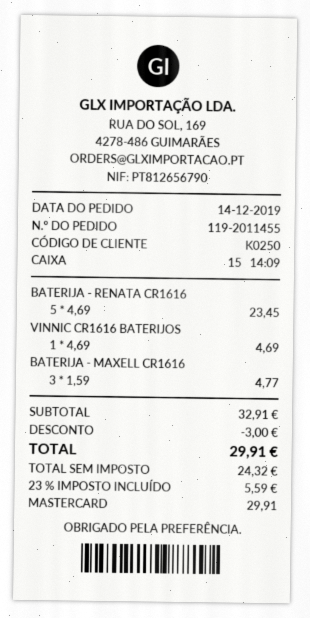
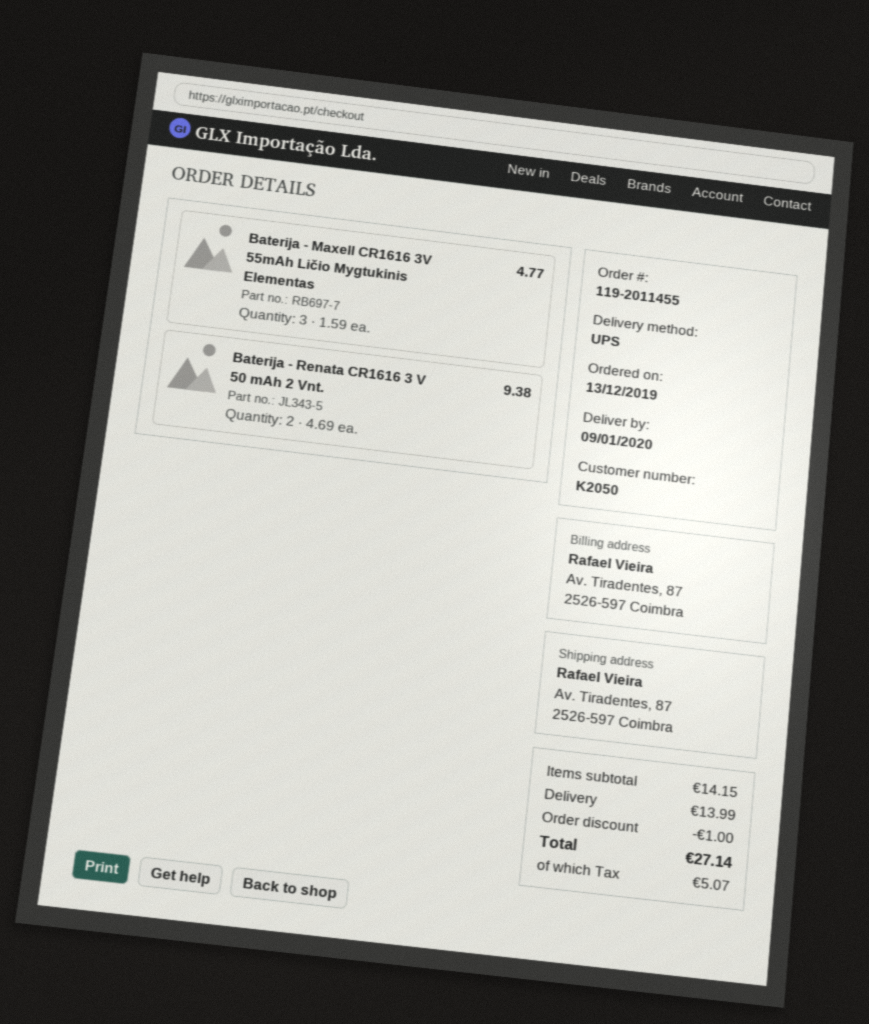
order date: 2019-12-14 -> 2019-12-13
customer number: K0250 -> K2050
BATERIJA - RENATA CR1616: 5 x 4.69 = 23.45 -> 2 x 4.69 = 9.38
VINNIC CR1616 BATERIJOS: 1 x 4.69 = 4.69 -> none
subtotal: 32.91 -> 14.15
discount: 3.00 -> 1.00
shipping: none -> 13.99
tax: 5.59 -> 5.07
total: 29.91 -> 27.14

